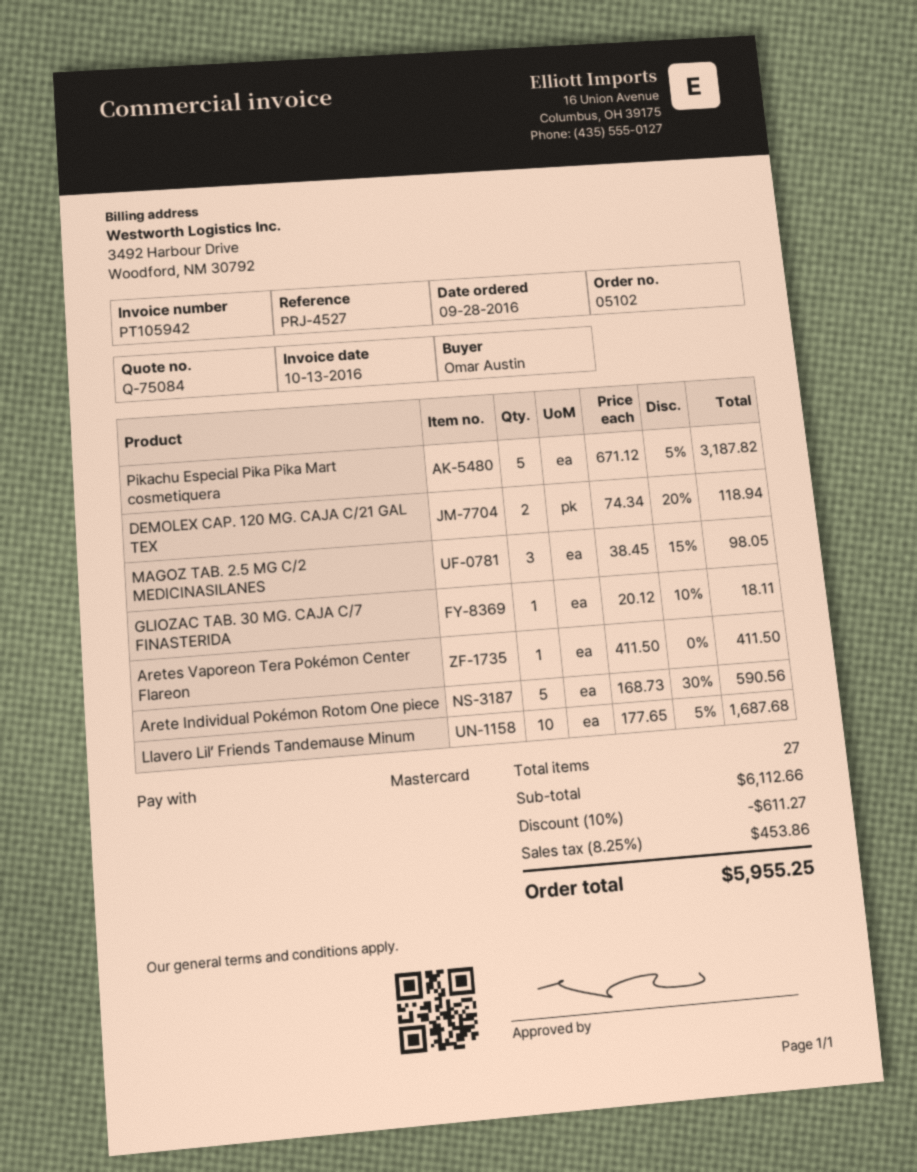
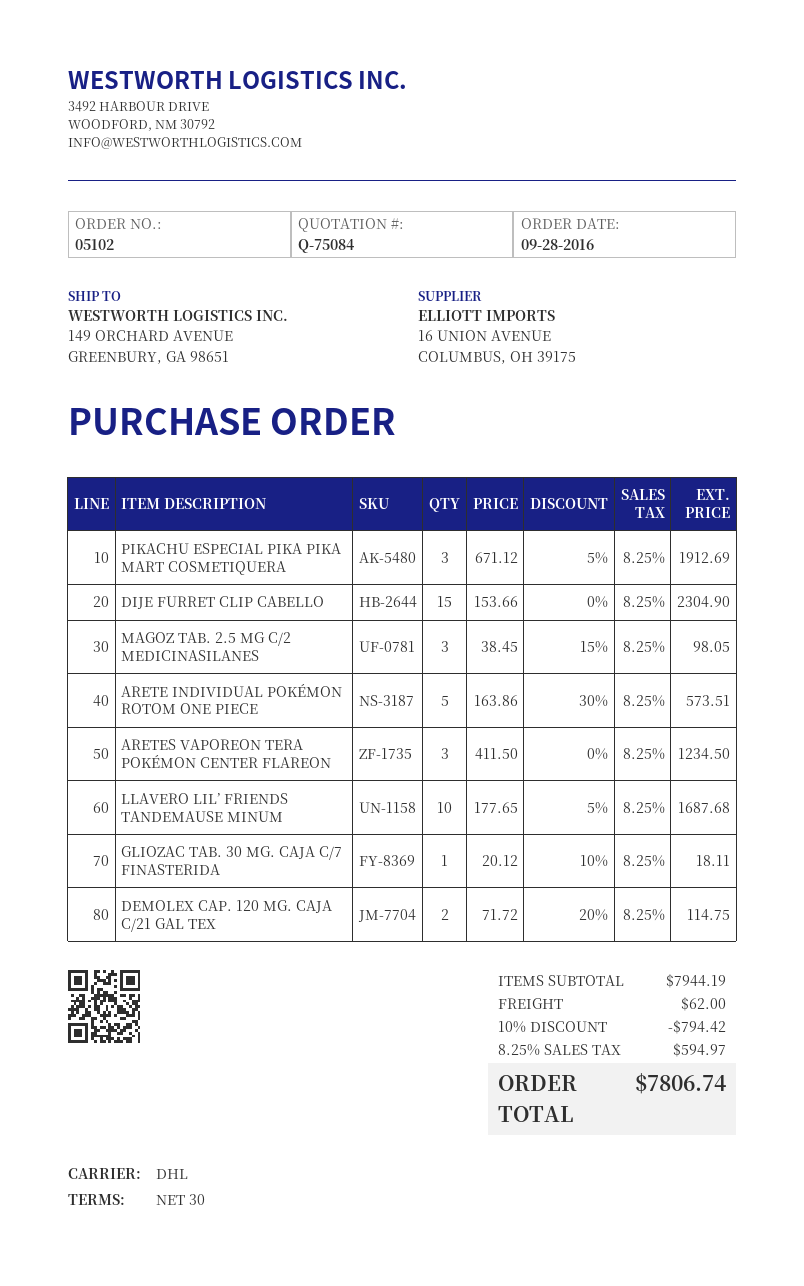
Pikachu Especial Pika Pika Mart cosmetiquera: 5 x 671.12 - 5% = 3187.82 -> 3 x 671.12 - 5% = 1912.69
DEMOLEX CAP. 120 MG. CAJA C/21 GAL TEX: 2 x 74.34 - 20% = 118.94 -> 2 x 71.72 - 20% = 114.75
Aretes Vaporeon Tera Pokémon Center Flareon: 1 x 411.50 = 411.50 -> 3 x 411.50 = 1234.50
Arete Individual Pokémon Rotom One piece: 5 x 168.73 - 30% = 590.56 -> 5 x 163.86 - 30% = 573.51
DIJE FURRET CLIP CABELLO: none -> 15 x 153.66 = 2304.90
subtotal: 6112.66 -> 7944.19
discount: 10% = 611.27 -> 10% = 794.42
shipping: none -> 62.00
tax: 8.25% = 453.86 -> 8.25% = 594.97
total: 5955.25 -> 7806.74

